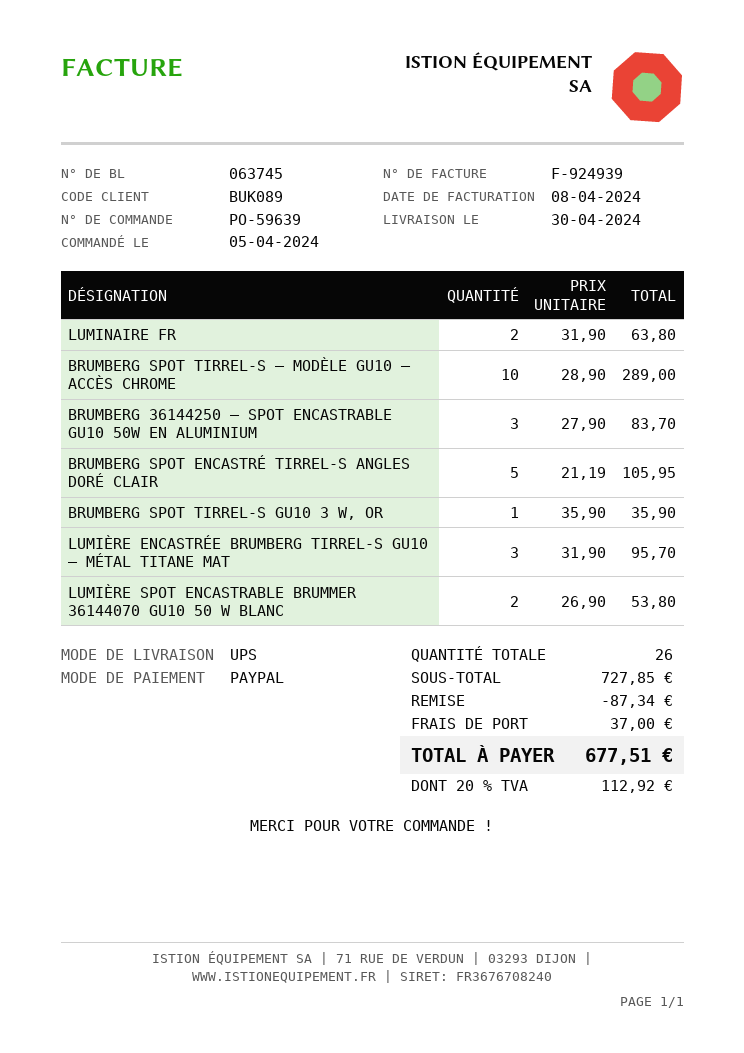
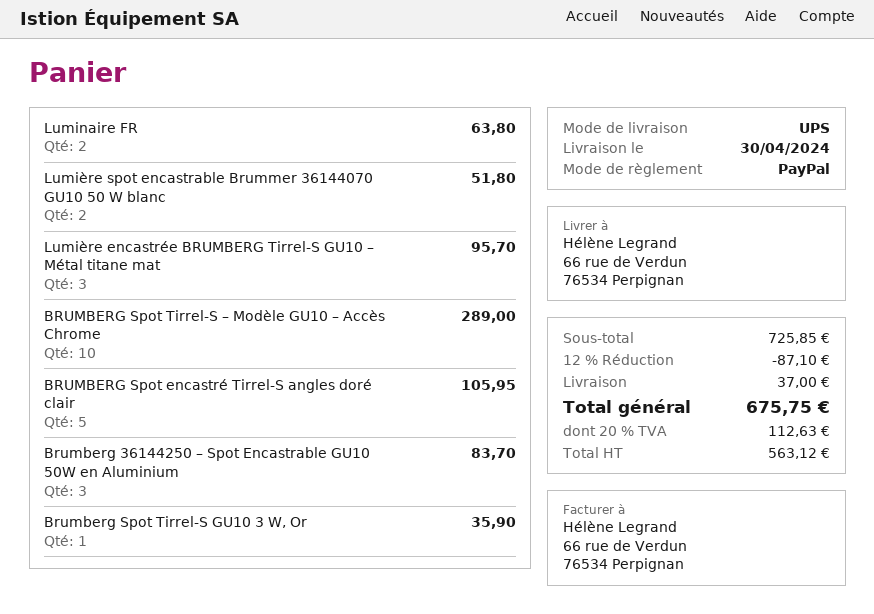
LUMIÈRE SPOT ENCASTRABLE BRUMMER 36144070 GU10 50 W BLANC: 2 for 53.80 -> 2 for 51.80
subtotal: 727.85 -> 725.85
discount: 87.34 -> 87.10
tax: 20% = 112.92 -> 20% = 112.63
total: 677.51 -> 675.75

